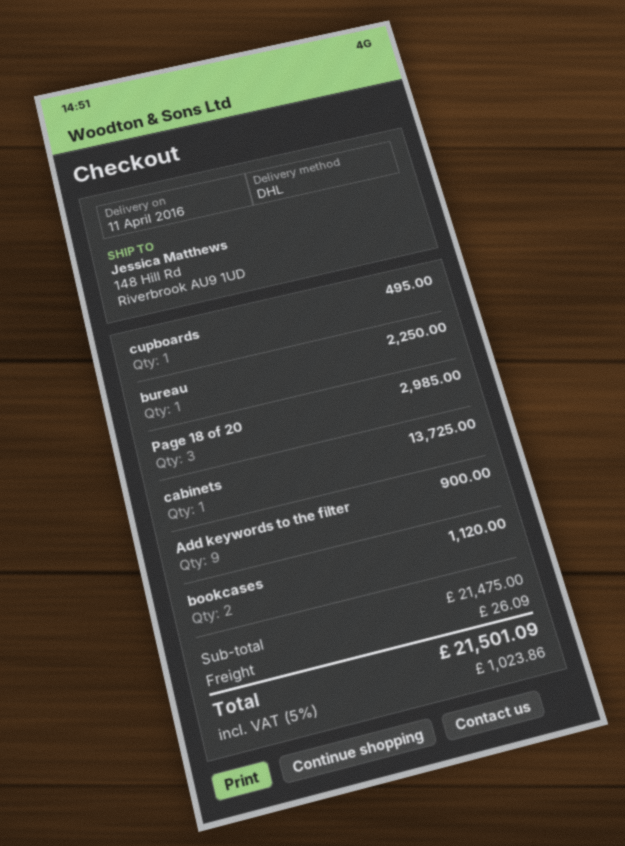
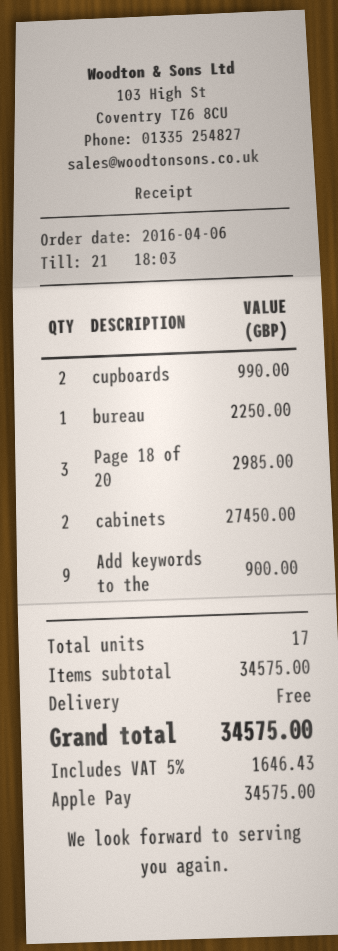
cupboards: 1 for 495.00 -> 2 for 990.00
cabinets: 1 for 13725.00 -> 2 for 27450.00
bookcases: 2 for 1120.00 -> none
subtotal: 21475.00 -> 34575.00
shipping: 26.09 -> 0.00
tax: 5% = 1023.86 -> 5% = 1646.43
total: 21501.09 -> 34575.00

